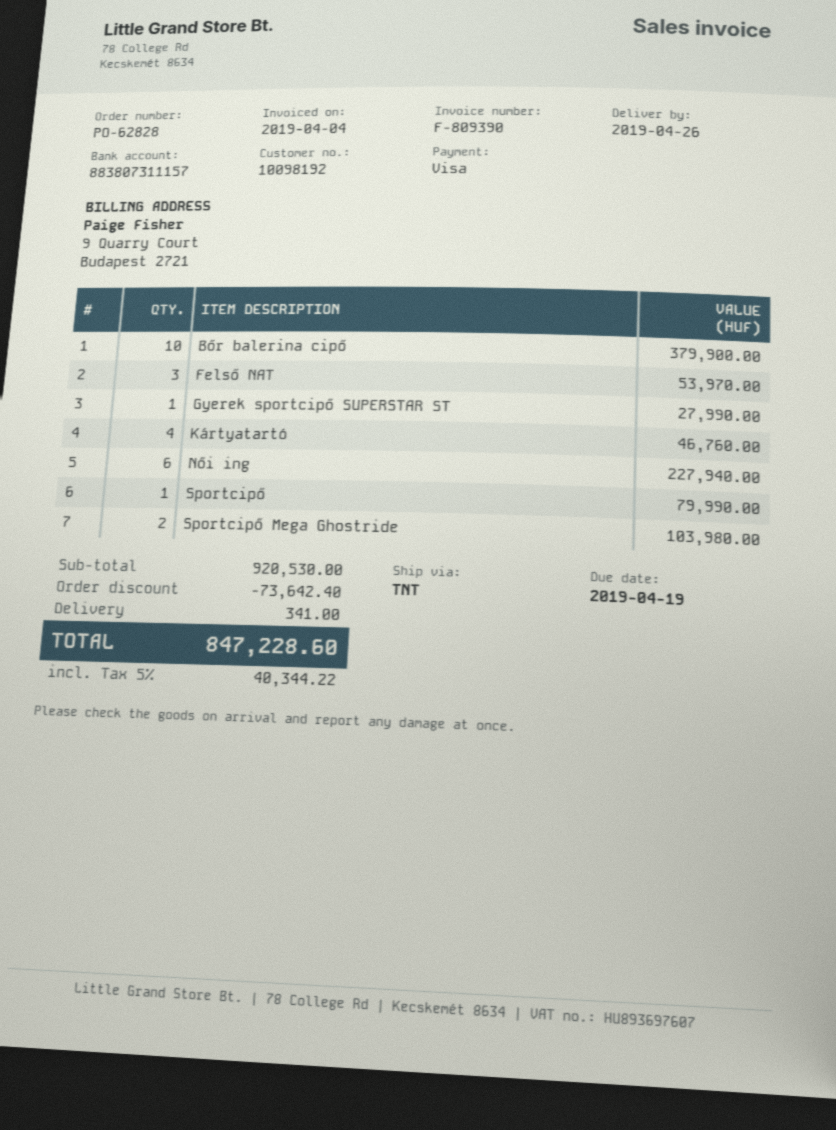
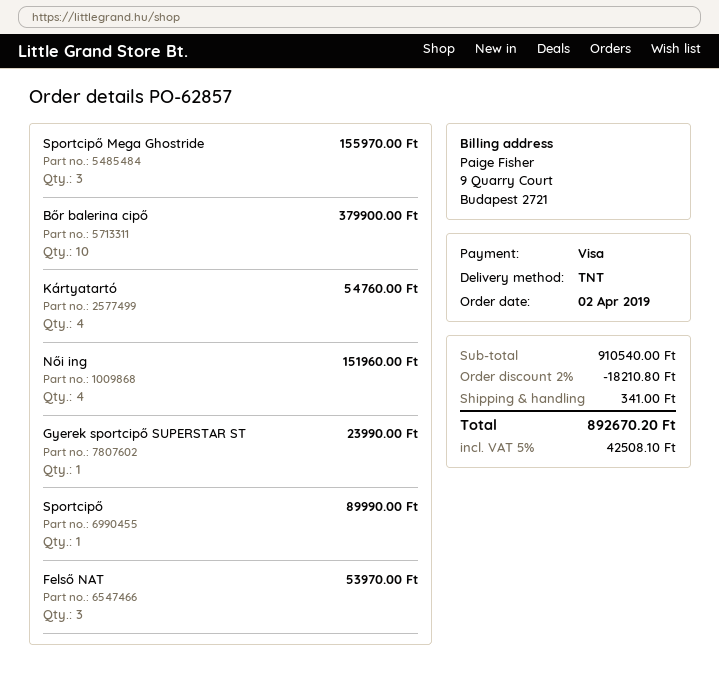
order number: PO-62828 -> PO-62857
Gyerek sportcipő SUPERSTAR ST: 1 for 27990.00 -> 1 for 23990.00
Kártyatartó: 4 for 46760.00 -> 4 for 54760.00
Női ing: 6 for 227940.00 -> 4 for 151960.00
Sportcipő: 1 for 79990.00 -> 1 for 89990.00
Sportcipő Mega Ghostride: 2 for 103980.00 -> 3 for 155970.00
subtotal: 920530.00 -> 910540.00
discount: 73642.40 -> 18210.80
tax: 5% = 40344.22 -> 5% = 42508.10
total: 847228.60 -> 892670.20

